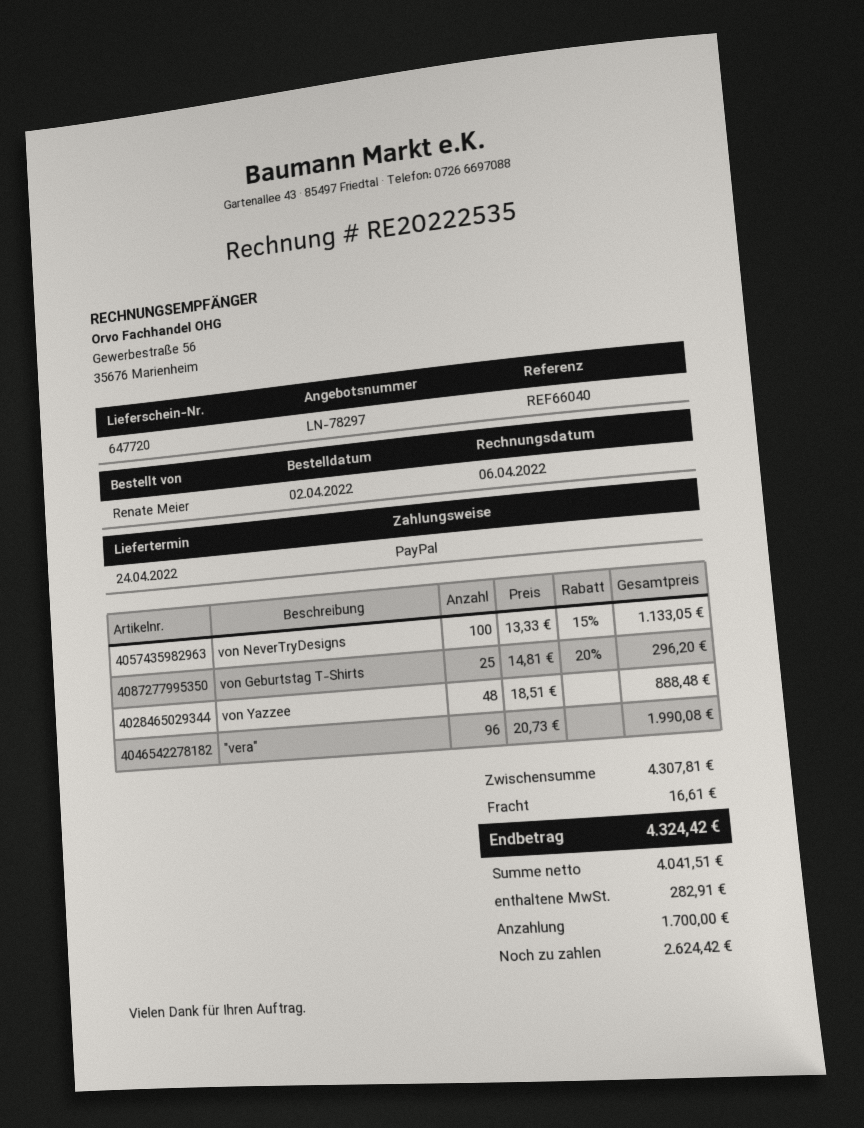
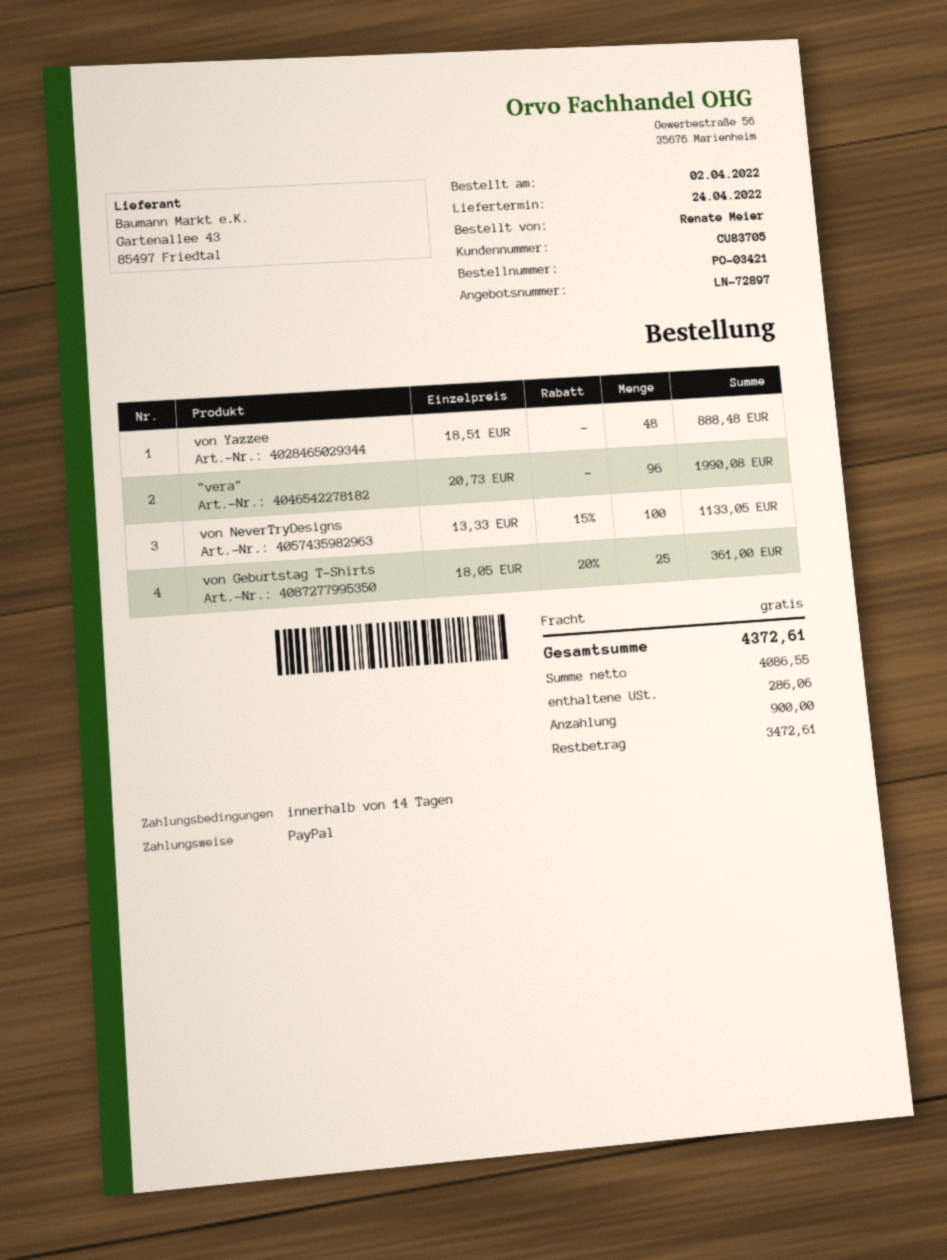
quote number: LN-78297 -> LN-72897
von Geburtstag T-Shirts: 25 x 14.81 - 20% = 296.20 -> 25 x 18.05 - 20% = 361.00
shipping: 16.61 -> 0.00
net: 4041.51 -> 4086.55
tax: 282.91 -> 286.06
total: 4324.42 -> 4372.61
deposit: 1700.00 -> 900.00
balance: 2624.42 -> 3472.61

